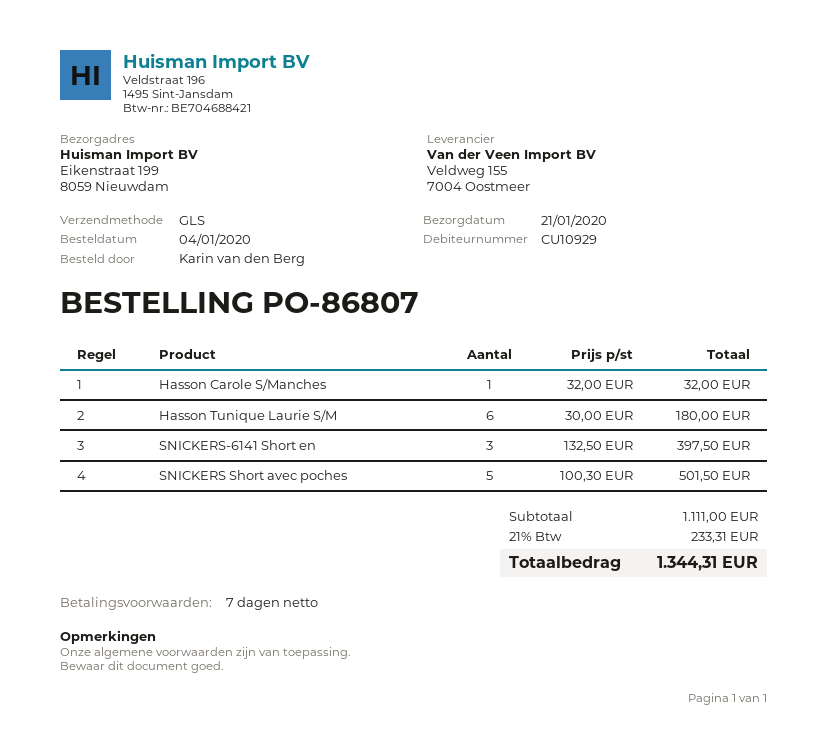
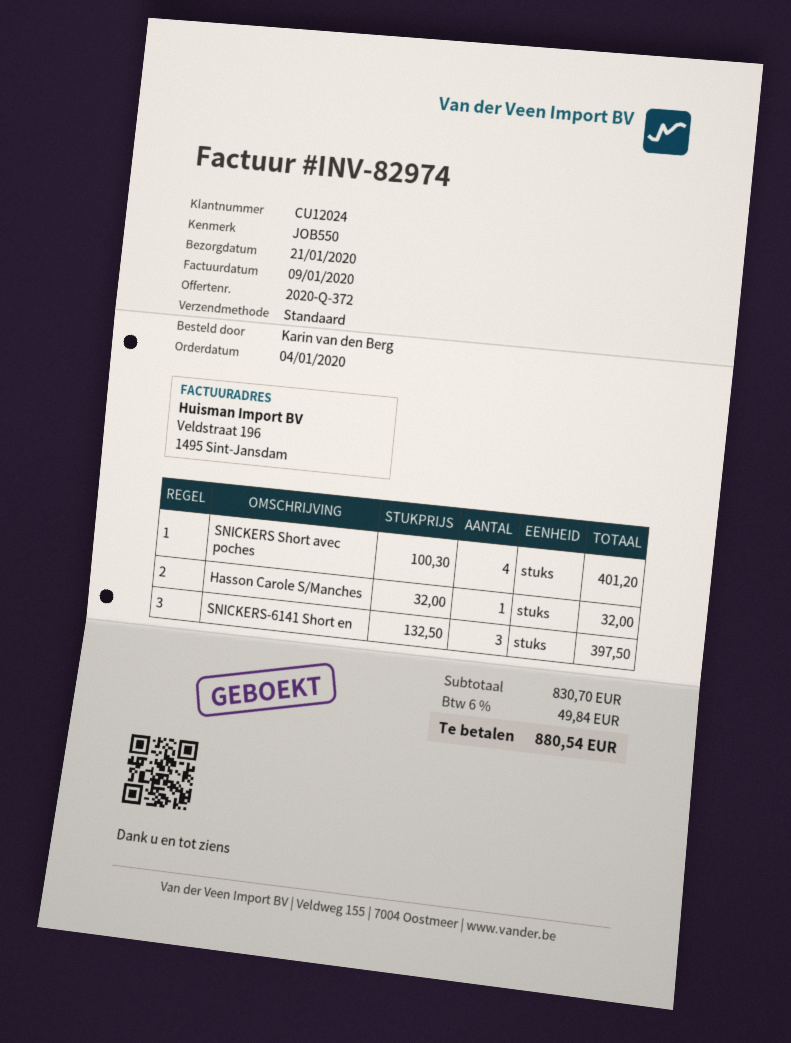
customer number: CU10929 -> CU12024
shipping method: GLS -> standard
Hasson Tunique Laurie S/M: 6 x 30.00 = 180.00 -> none
SNICKERS Short avec poches: 5 x 100.30 = 501.50 -> 4 x 100.30 = 401.20
subtotal: 1111.00 -> 830.70
tax: 21% = 233.31 -> 6% = 49.84
total: 1344.31 -> 880.54

